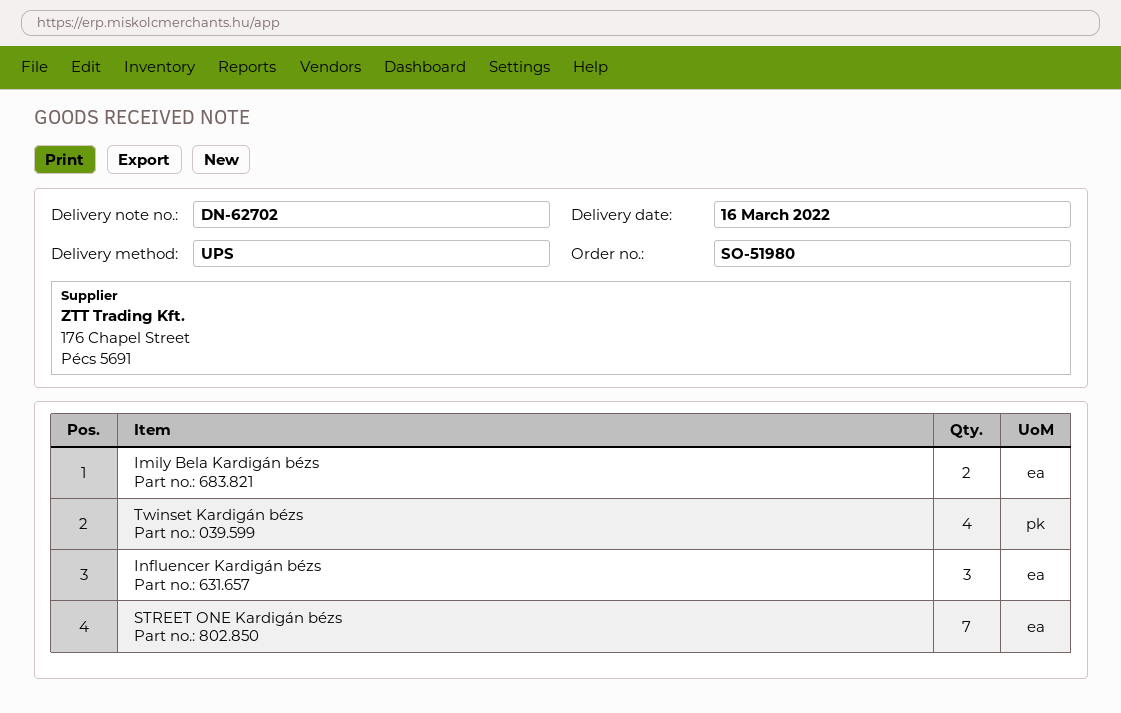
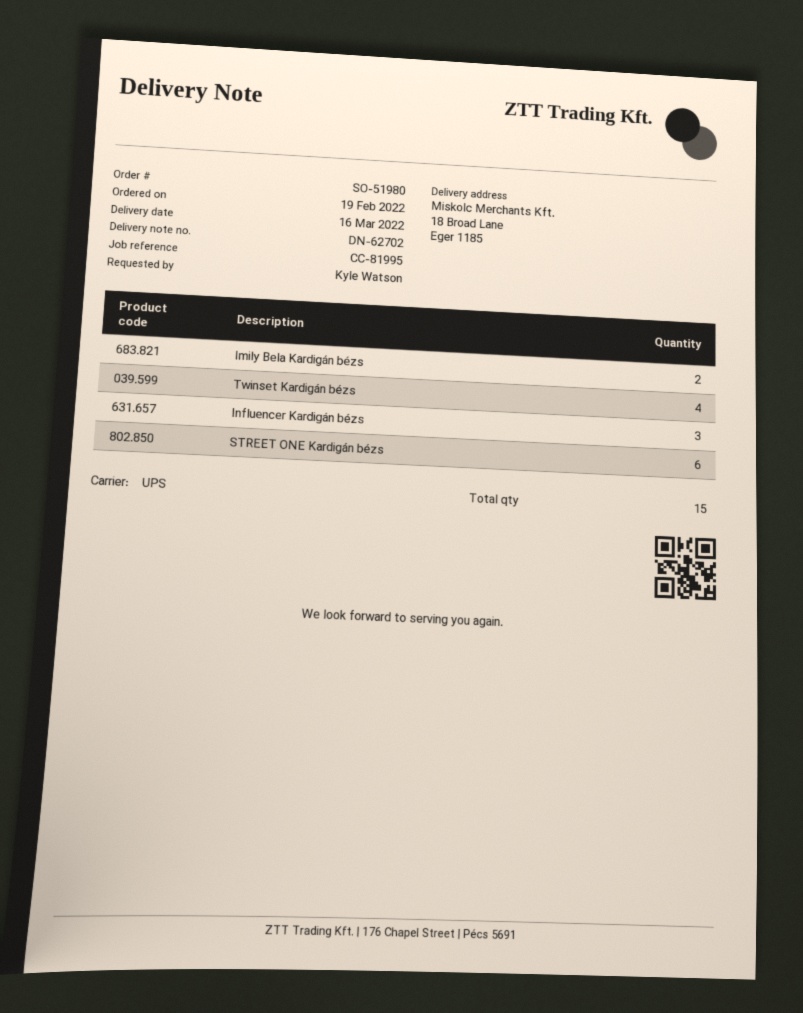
STREET ONE Kardigán bézs: 7 -> 6

